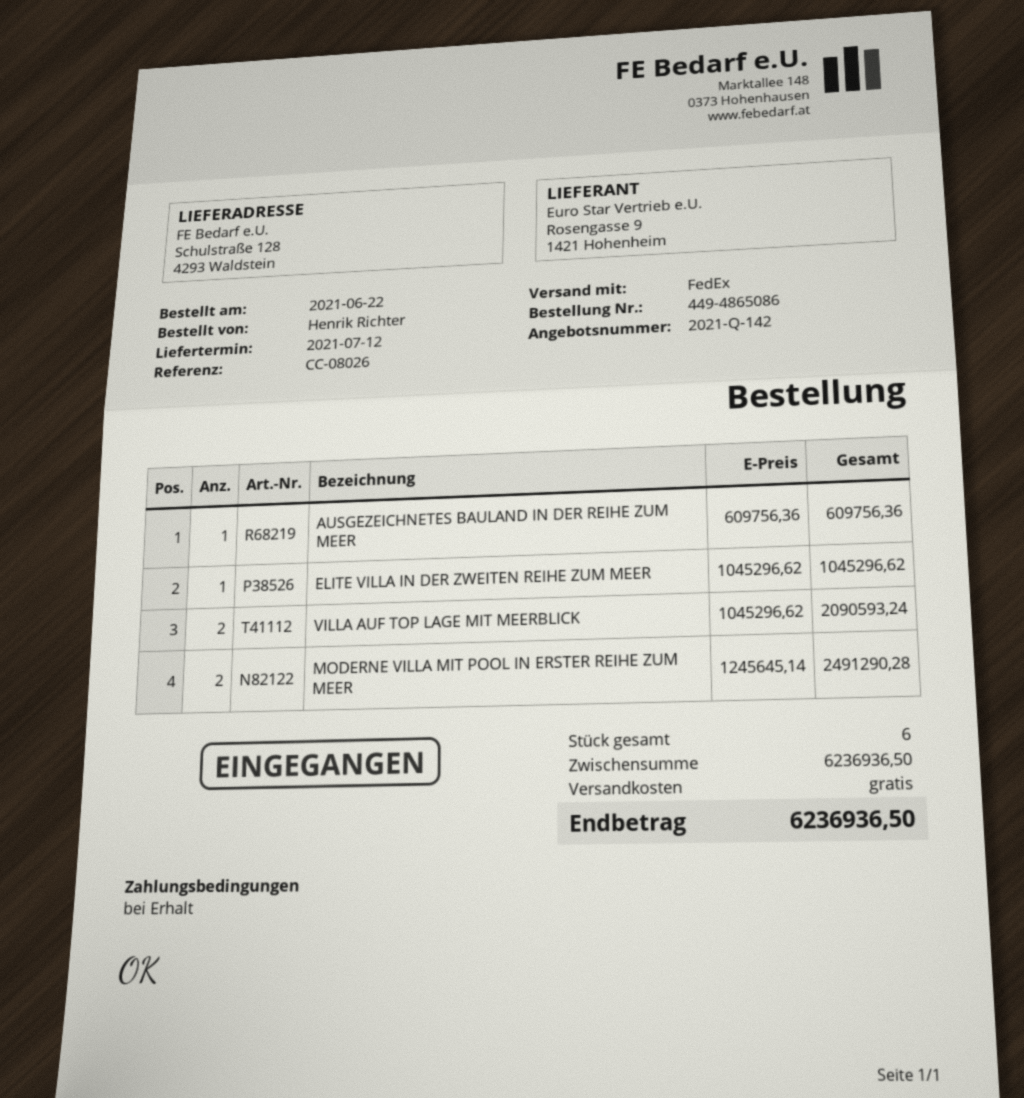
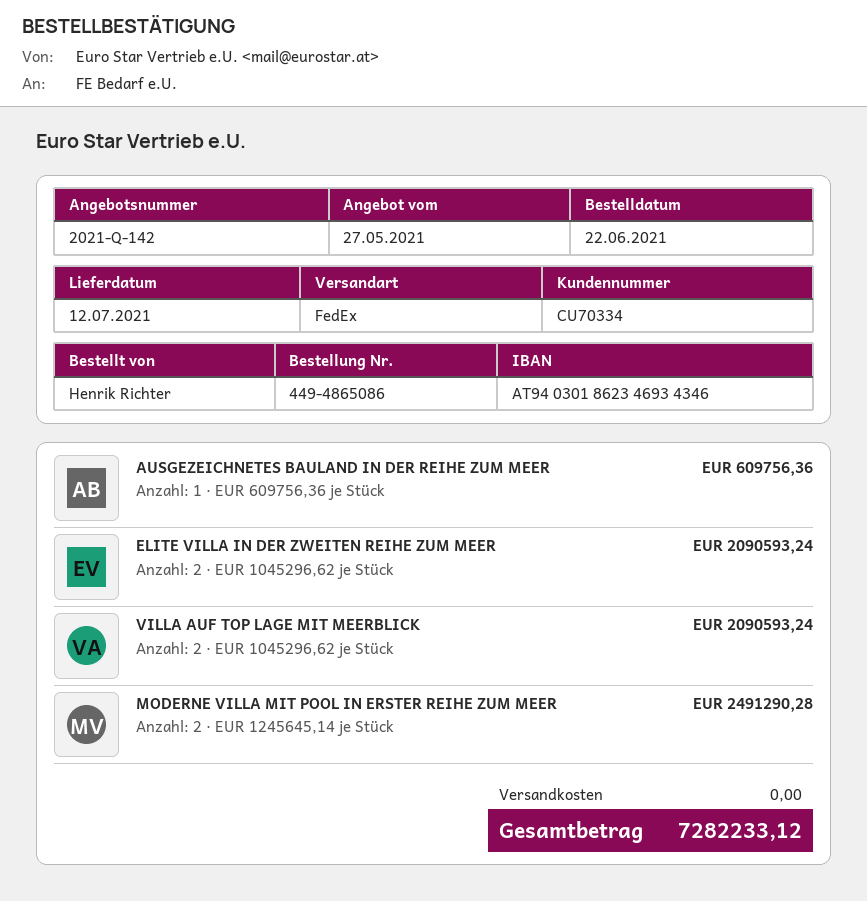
ELITE VILLA IN DER ZWEITEN REIHE ZUM MEER: 1 x 1045296.62 = 1045296.62 -> 2 x 1045296.62 = 2090593.24
total: 6236936.50 -> 7282233.12

